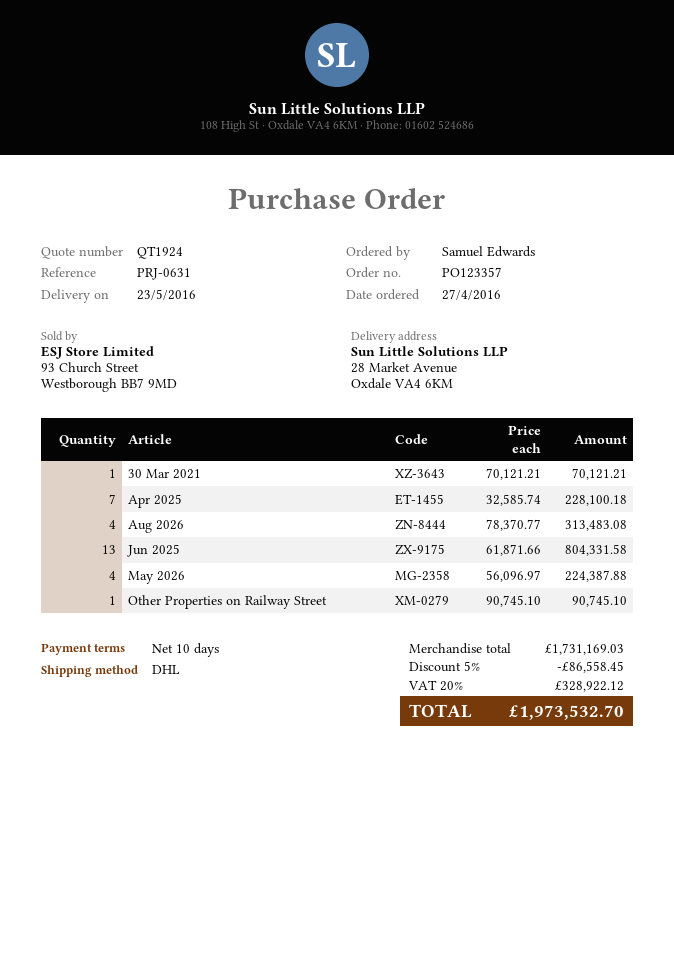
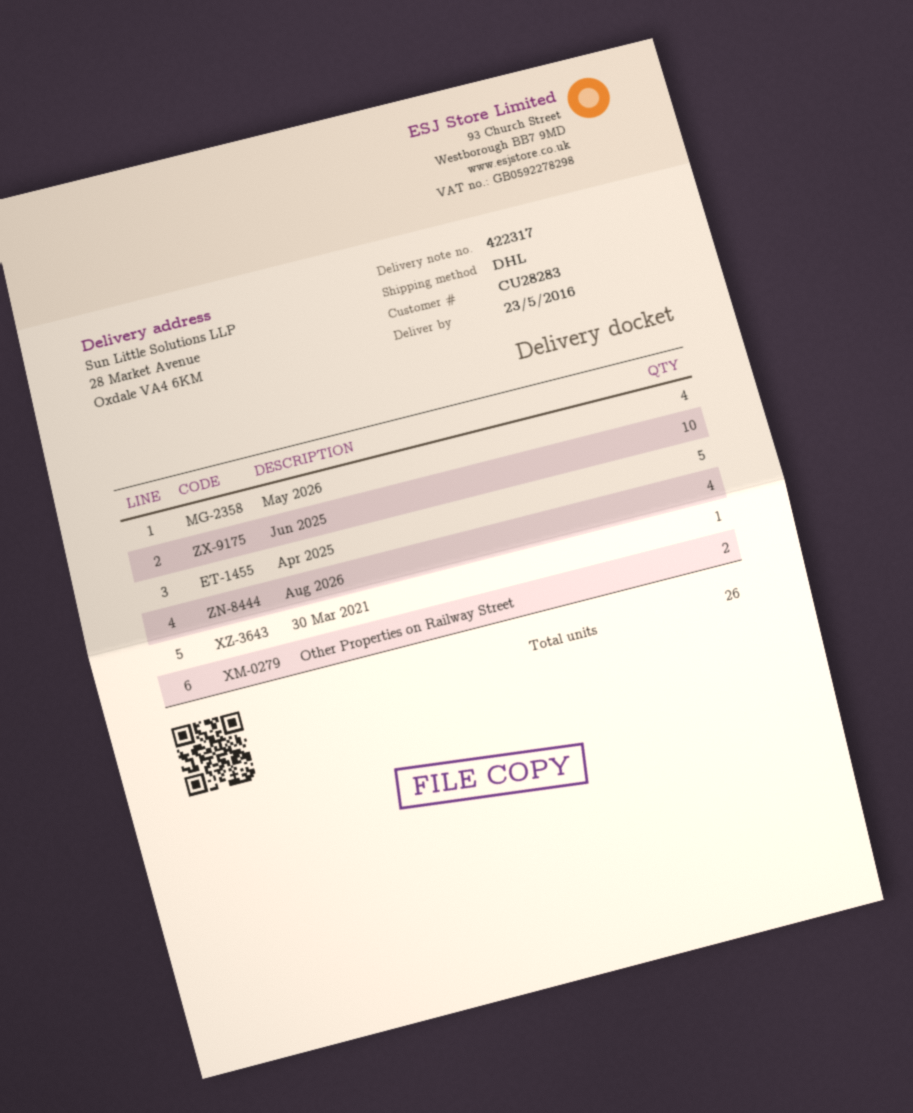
Apr 2025: 7 -> 5
Jun 2025: 13 -> 10
Other Properties on Railway Street: 1 -> 2

